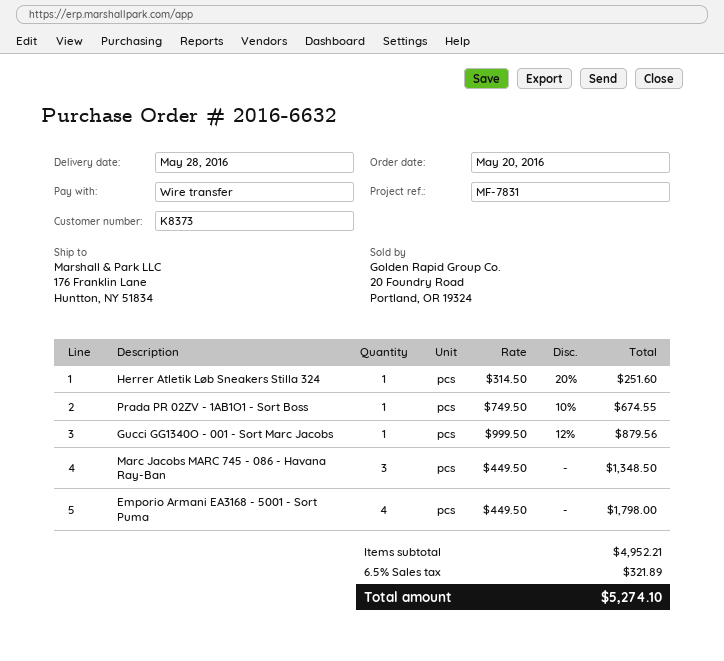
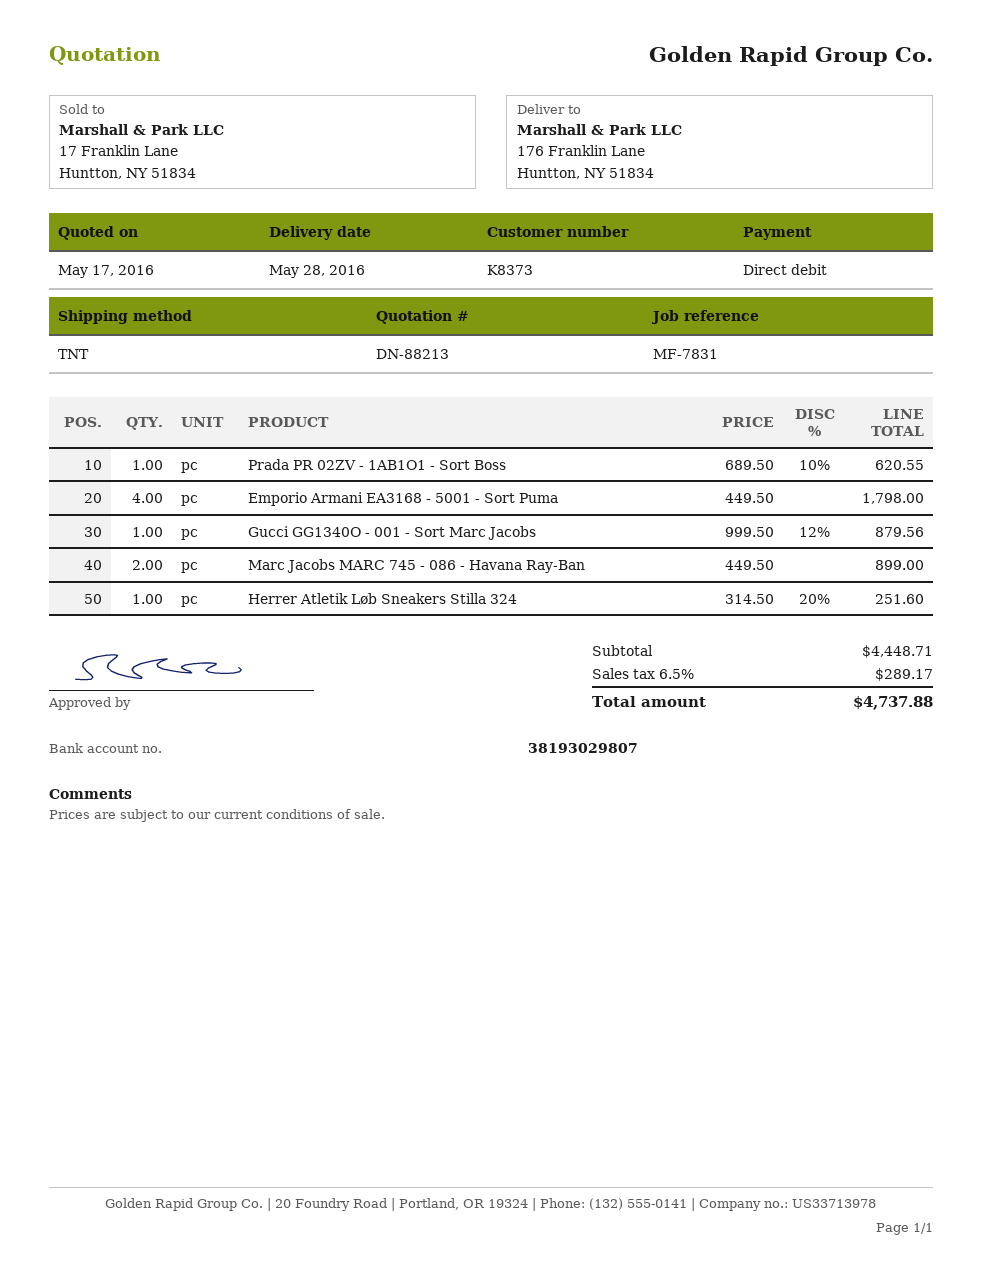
payment method: bank transfer -> direct debit
Prada PR 02ZV - 1AB1O1 - Sort Boss: 1 x 749.50 - 10% = 674.55 -> 1 x 689.50 - 10% = 620.55
Marc Jacobs MARC 745 - 086 - Havana Ray-Ban: 3 x 449.50 = 1348.50 -> 2 x 449.50 = 899.00
subtotal: 4952.21 -> 4448.71
tax: 6.5% = 321.89 -> 6.5% = 289.17
total: 5274.10 -> 4737.88

